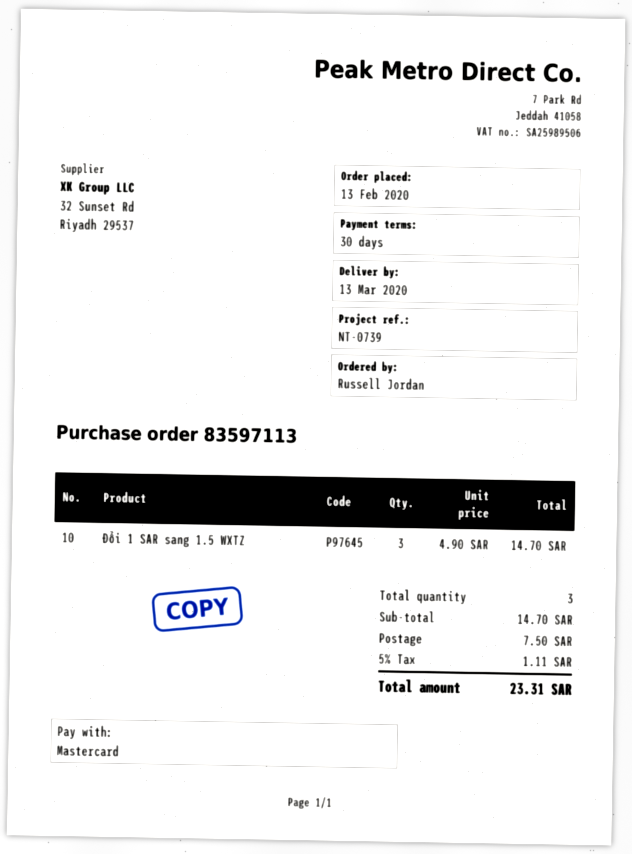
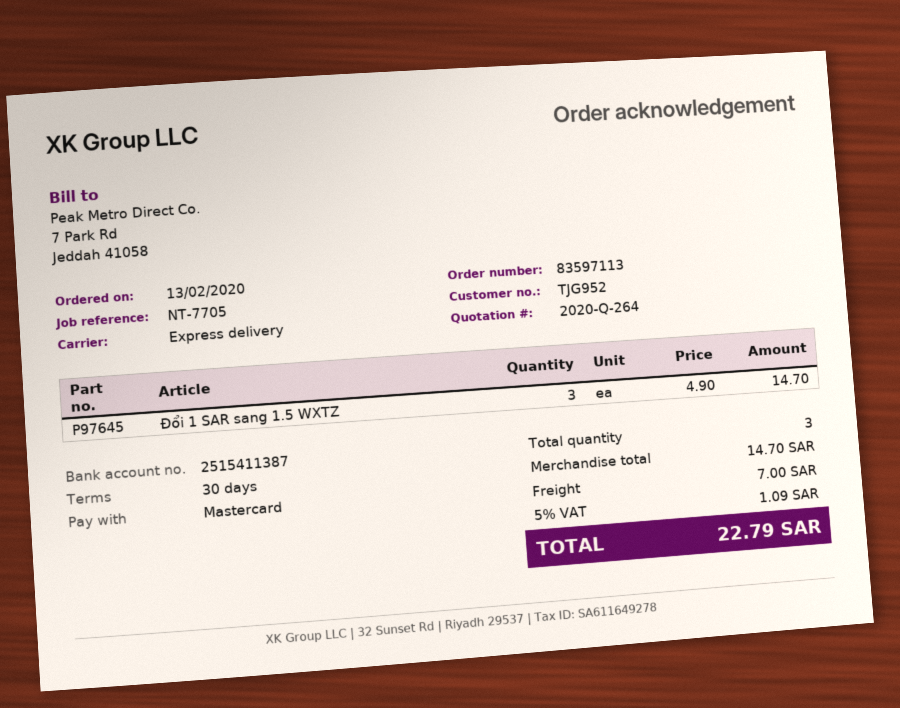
reference: NT-0739 -> NT-7705
shipping: 7.50 -> 7.00
tax: 5% = 1.11 -> 5% = 1.09
total: 23.31 -> 22.79

